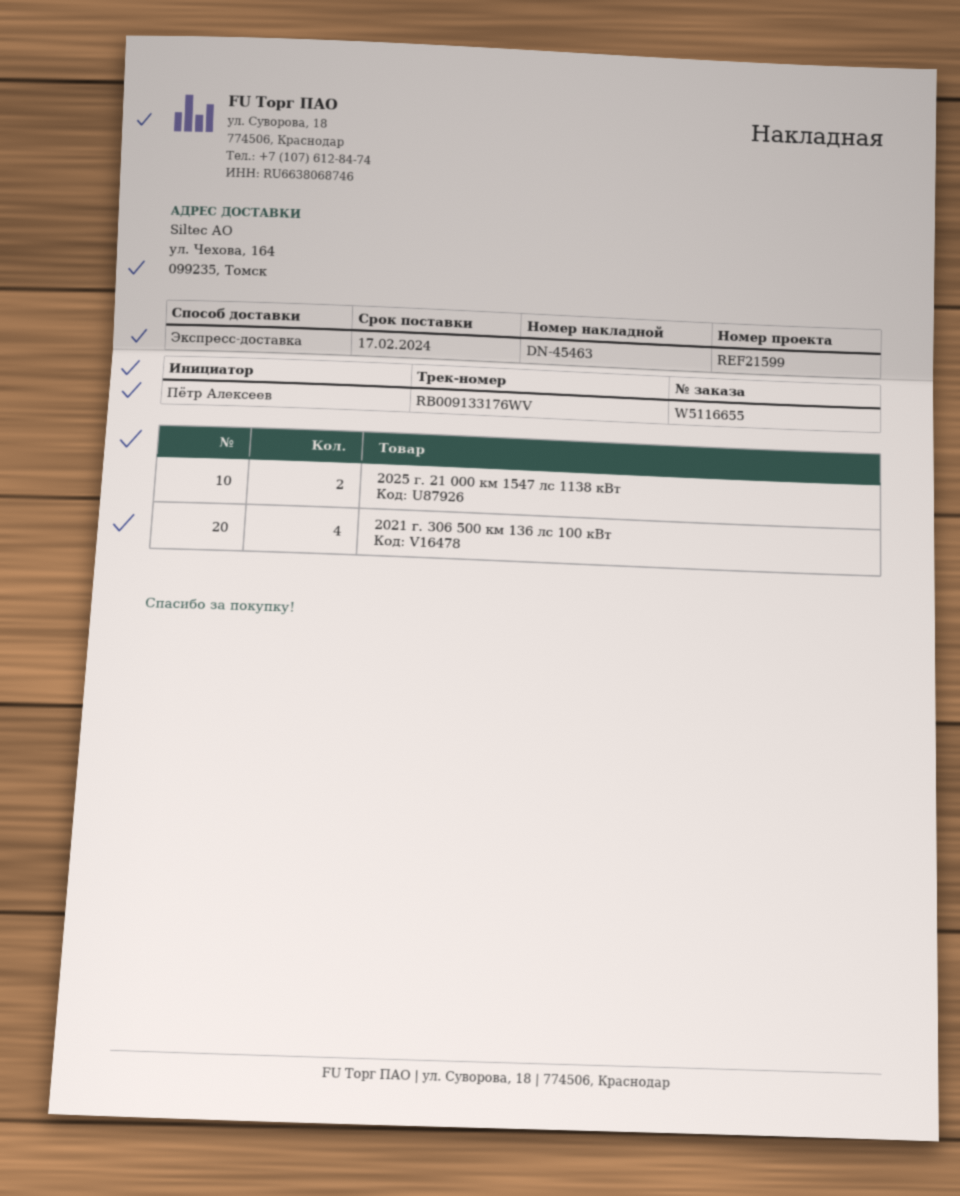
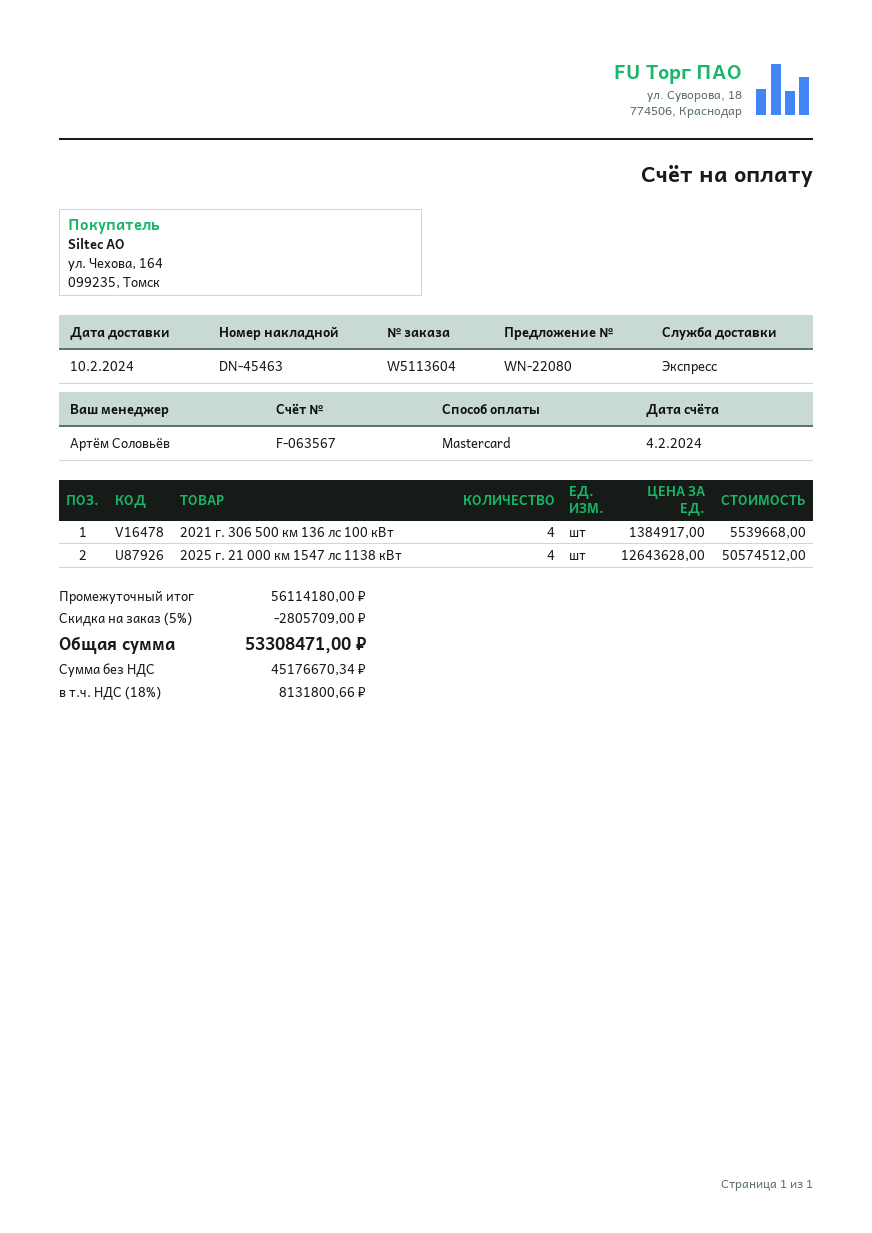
order number: W5116655 -> W5113604
delivery date: 2024-02-17 -> 2024-02-10
2025 г. 21 000 км 1547 лс 1138 кВт: 2 -> 4

